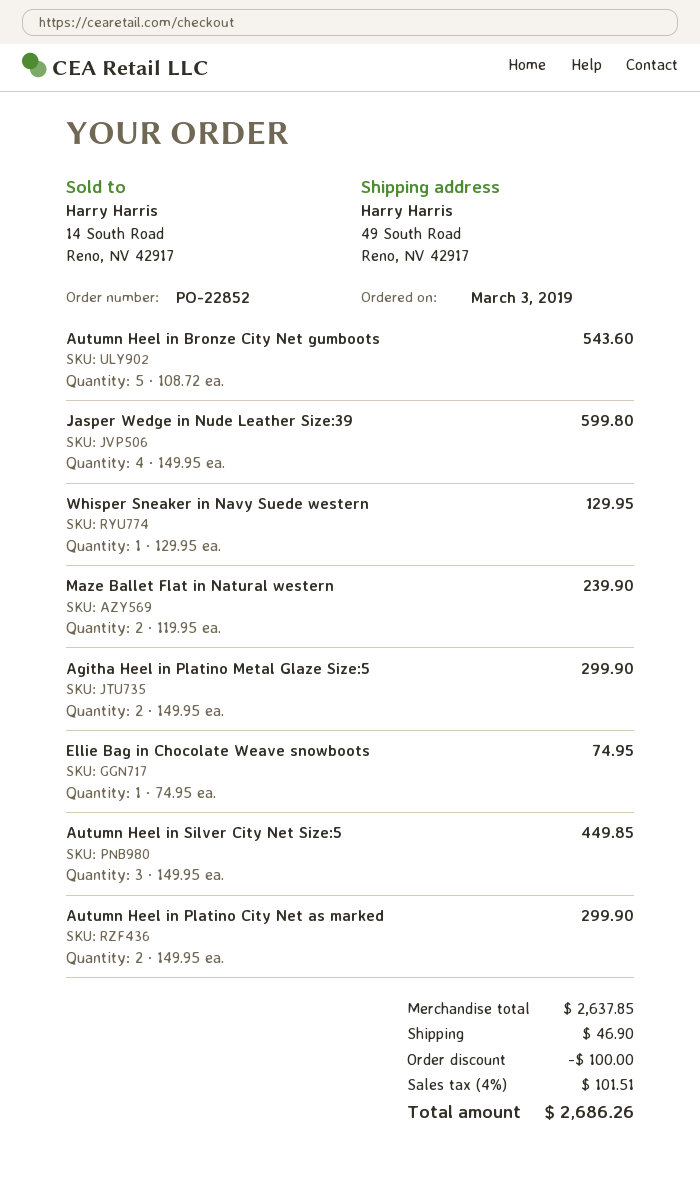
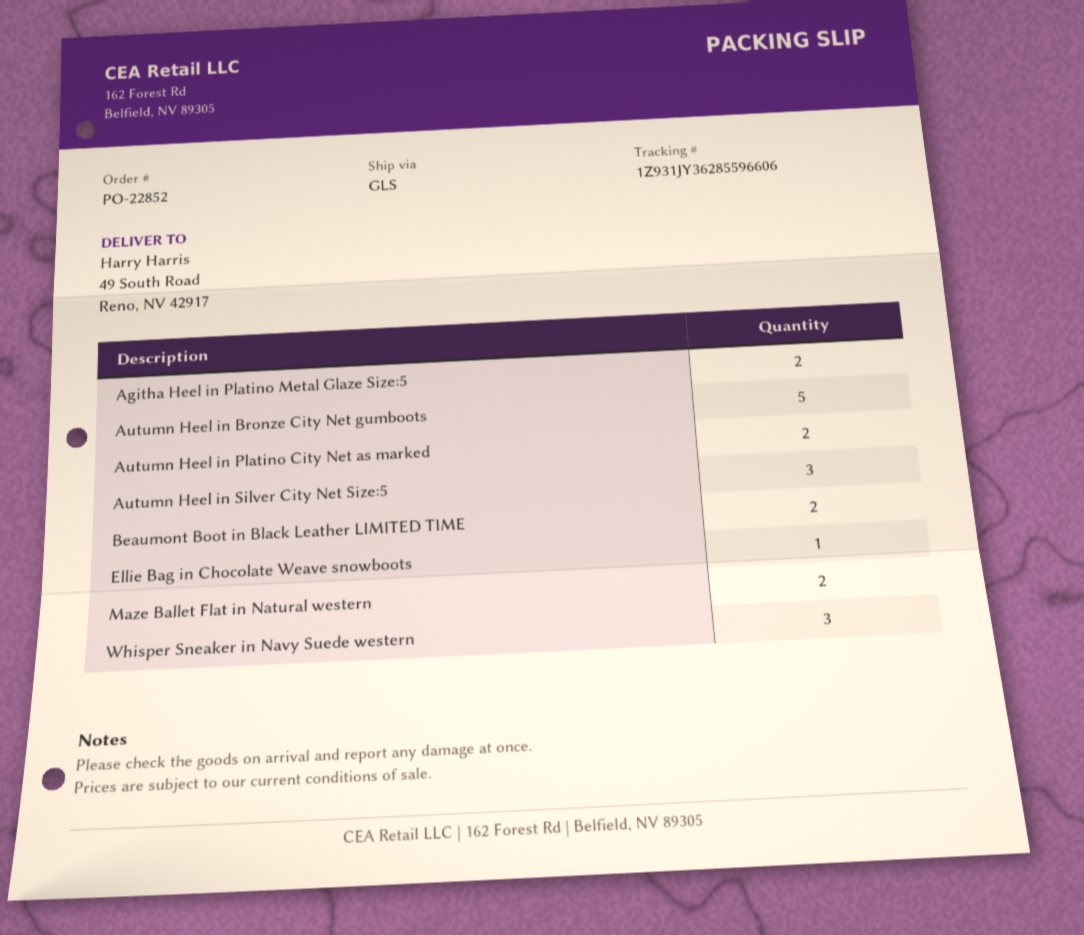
Jasper Wedge in Nude Leather Size:39: 4 -> none
Whisper Sneaker in Navy Suede western: 1 -> 3
Beaumont Boot in Black Leather LIMITED TIME: none -> 2

